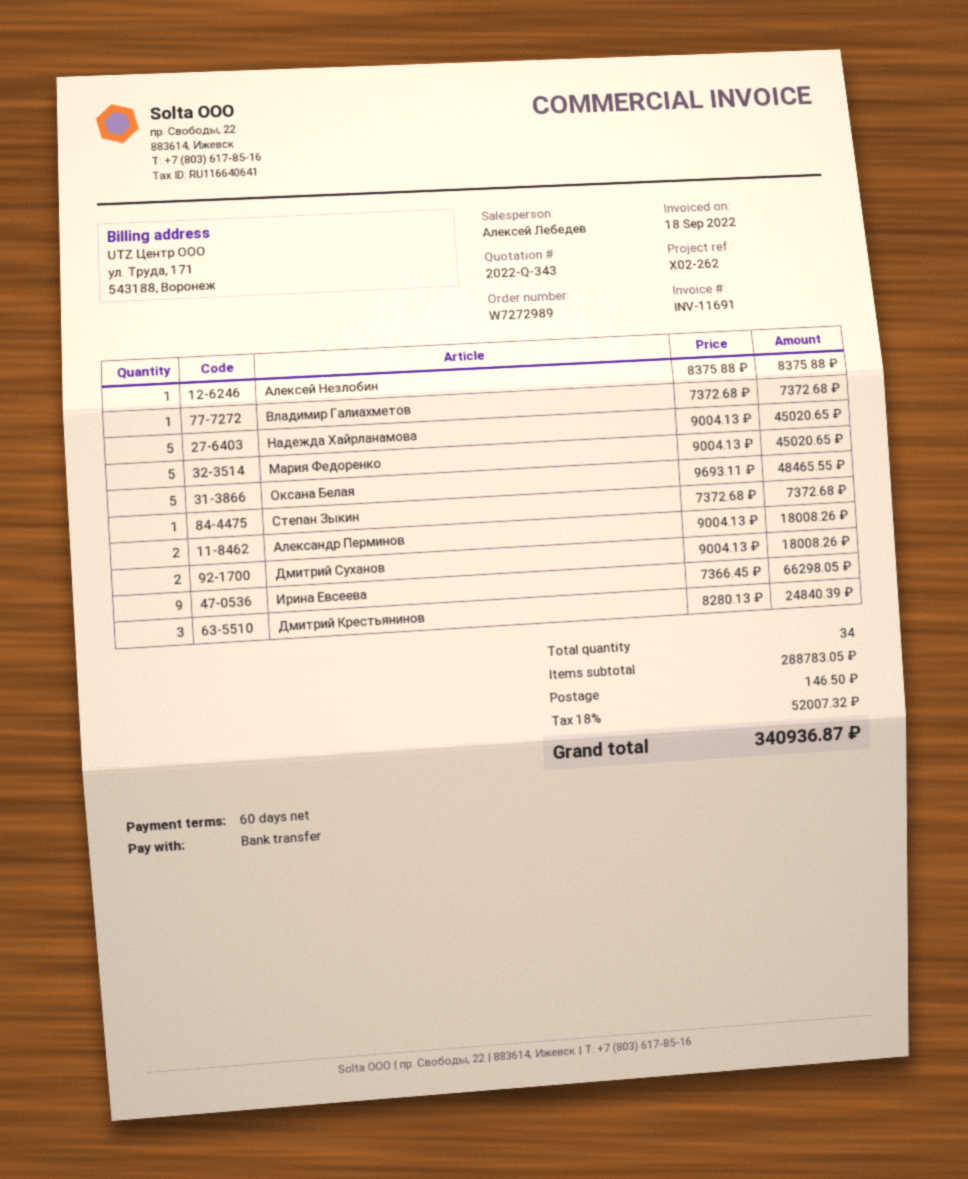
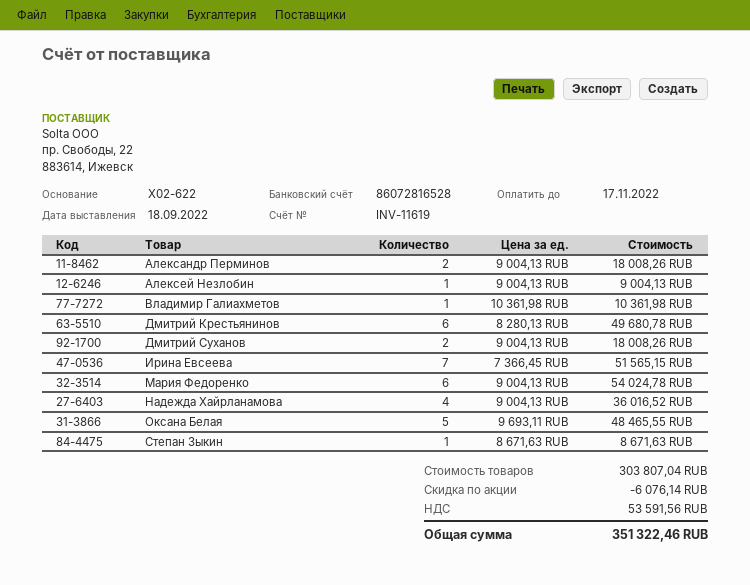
invoice number: INV-11691 -> INV-11619
reference: X02-262 -> X02-622
Алексей Незлобин: 1 x 8375.88 = 8375.88 -> 1 x 9004.13 = 9004.13
Владимир Галиахметов: 1 x 7372.68 = 7372.68 -> 1 x 10361.98 = 10361.98
Надежда Хайрланамова: 5 x 9004.13 = 45020.65 -> 4 x 9004.13 = 36016.52
Мария Федоренко: 5 x 9004.13 = 45020.65 -> 6 x 9004.13 = 54024.78
Степан Зыкин: 1 x 7372.68 = 7372.68 -> 1 x 8671.63 = 8671.63
Ирина Εвсеева: 9 x 7366.45 = 66298.05 -> 7 x 7366.45 = 51565.15
Дмитрий Крестьянинов: 3 x 8280.13 = 24840.39 -> 6 x 8280.13 = 49680.78
subtotal: 288783.05 -> 303807.04
discount: none -> 6076.14
shipping: 146.50 -> none
tax: 52007.32 -> 53591.56
total: 340936.87 -> 351322.46

